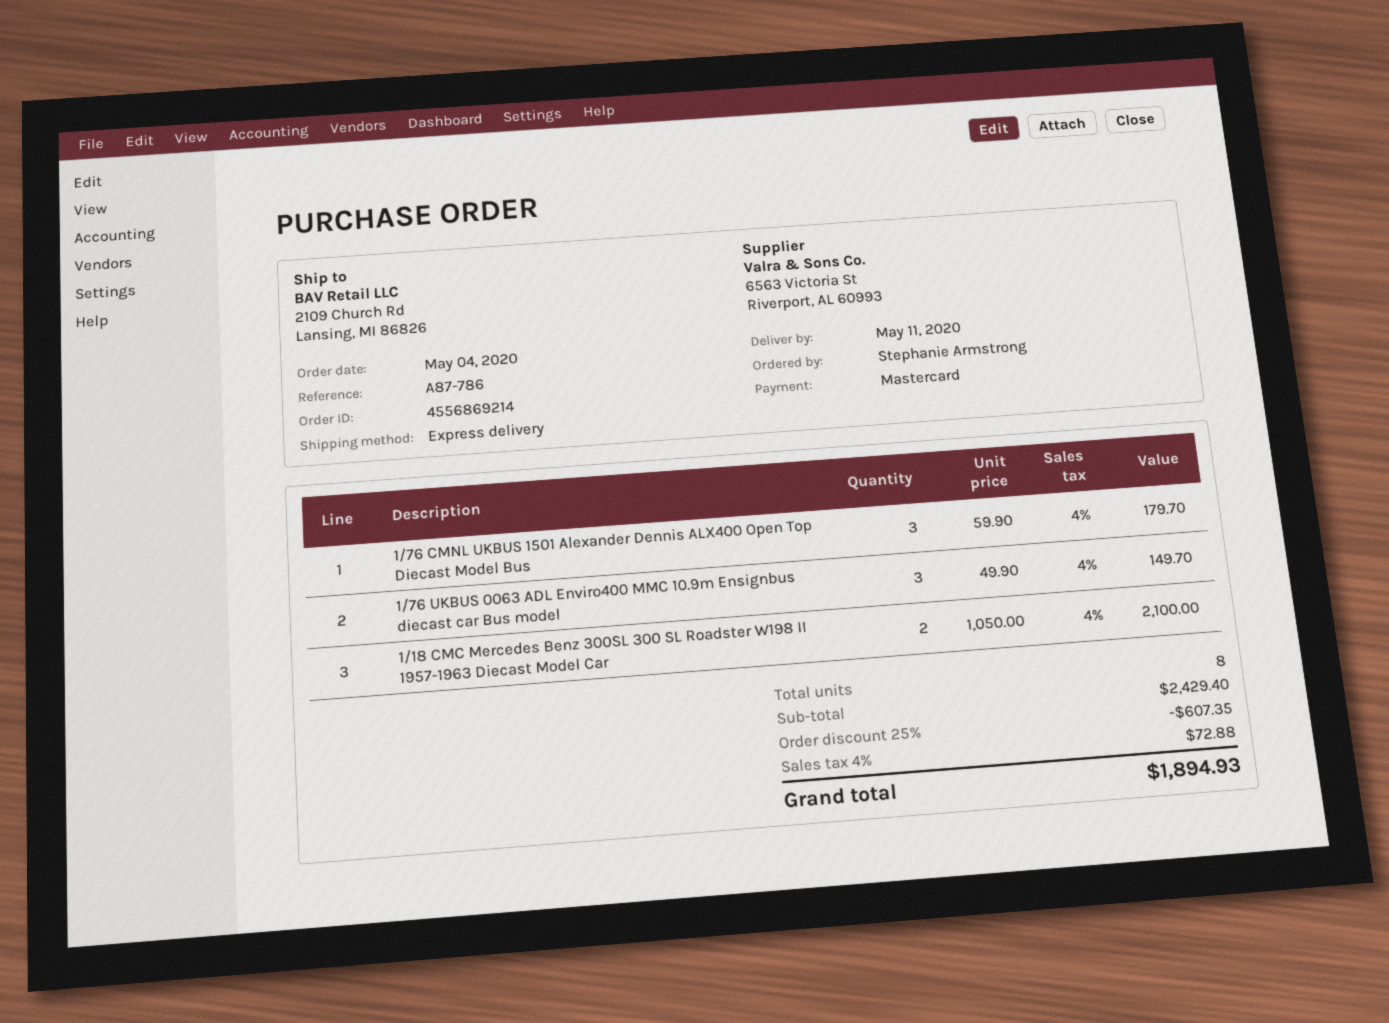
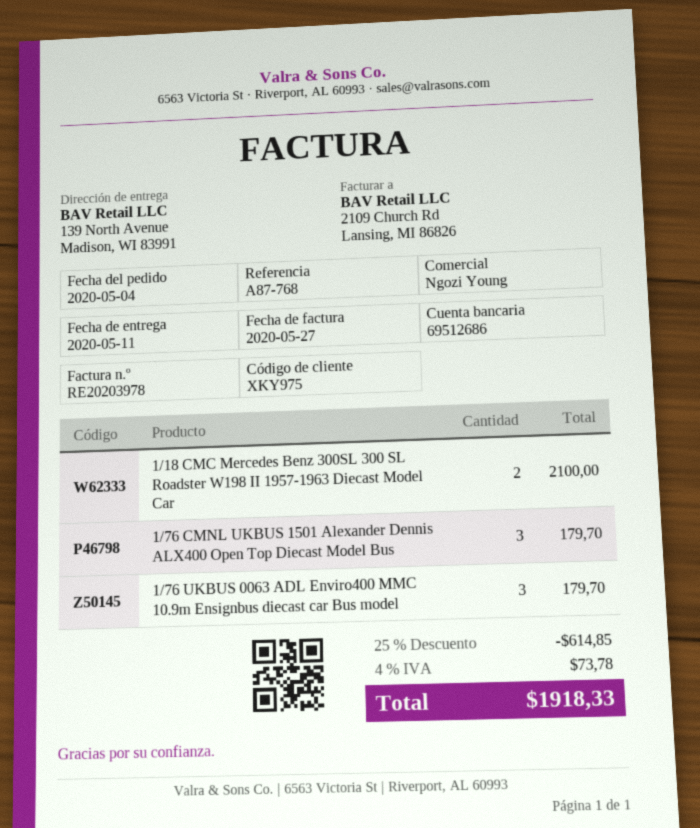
reference: A87-786 -> A87-768
ship to: 2109 Church Rd, Lansing, MI 86826 -> 139 North Avenue, Madison, WI 83991
1/76 UKBUS 0063 ADL Enviro400 MMC 10.9m Ensignbus diecast car Bus model: 3 for 149.70 -> 3 for 179.70
discount: 25% = 607.35 -> 25% = 614.85
tax: 4% = 72.88 -> 4% = 73.78
total: 1894.93 -> 1918.33

